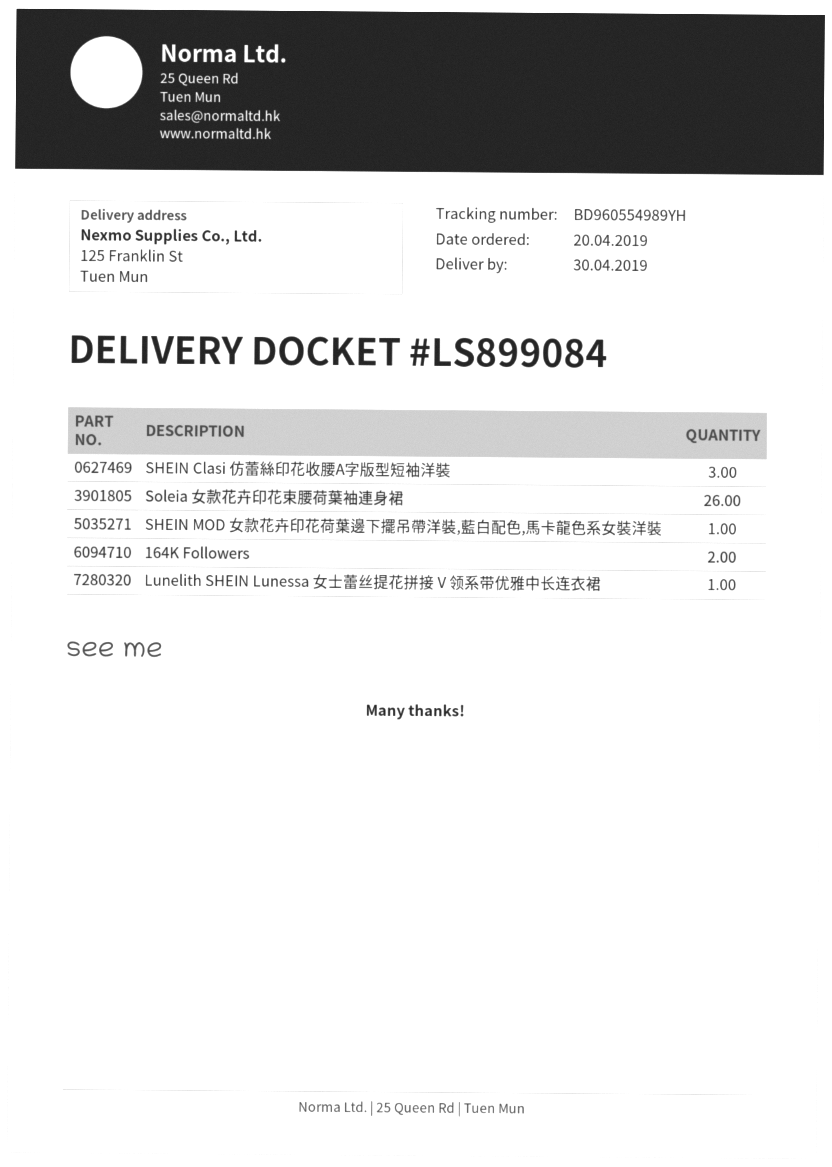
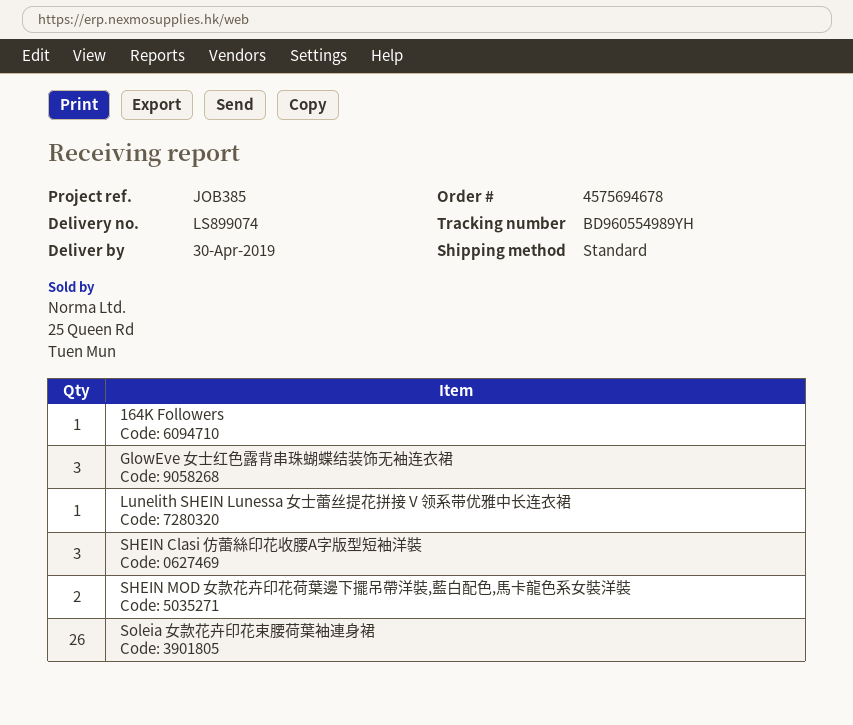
delivery note number: LS899084 -> LS899074
SHEIN MOD 女款花卉印花荷葉邊下擺吊帶洋裝,藍白配色,馬卡龍色系女裝洋裝: 1 -> 2
164K Followers: 2 -> 1
GlowEve 女士红色露背串珠蝴蝶结装饰无袖连衣裙: none -> 3

